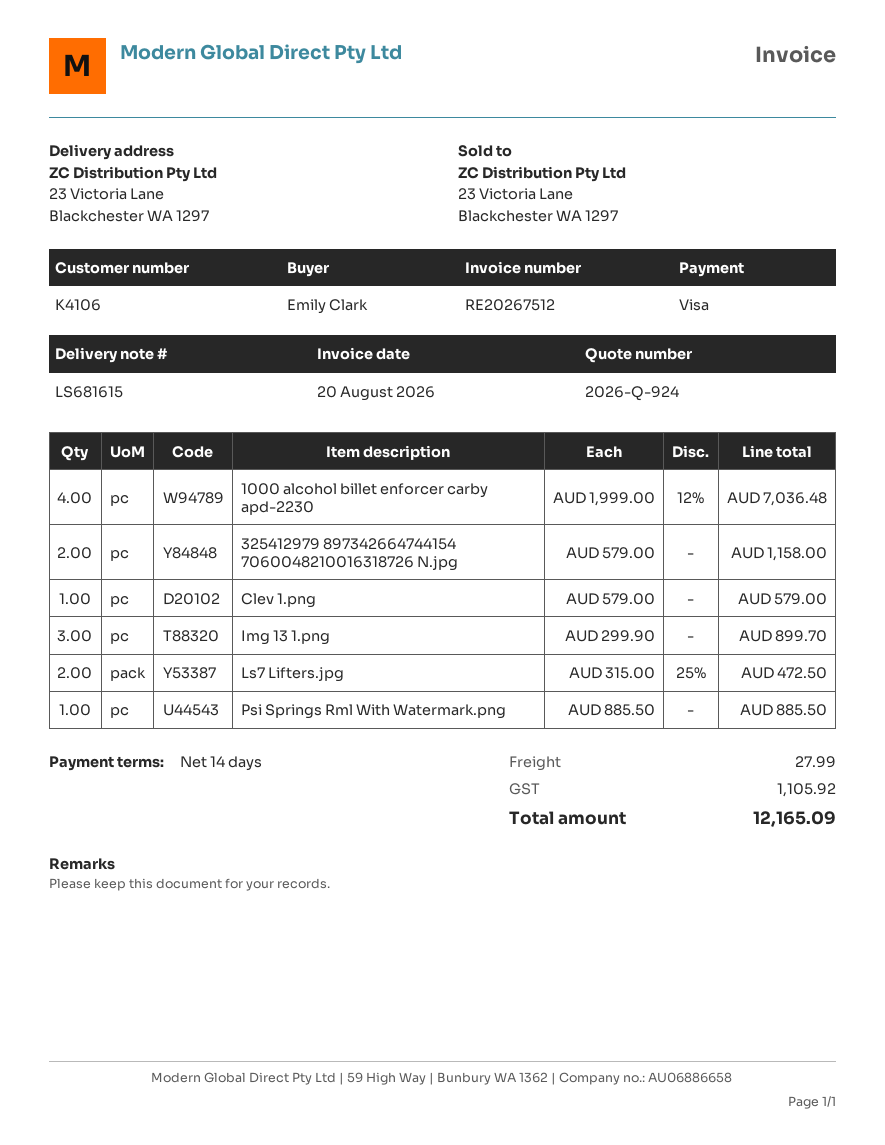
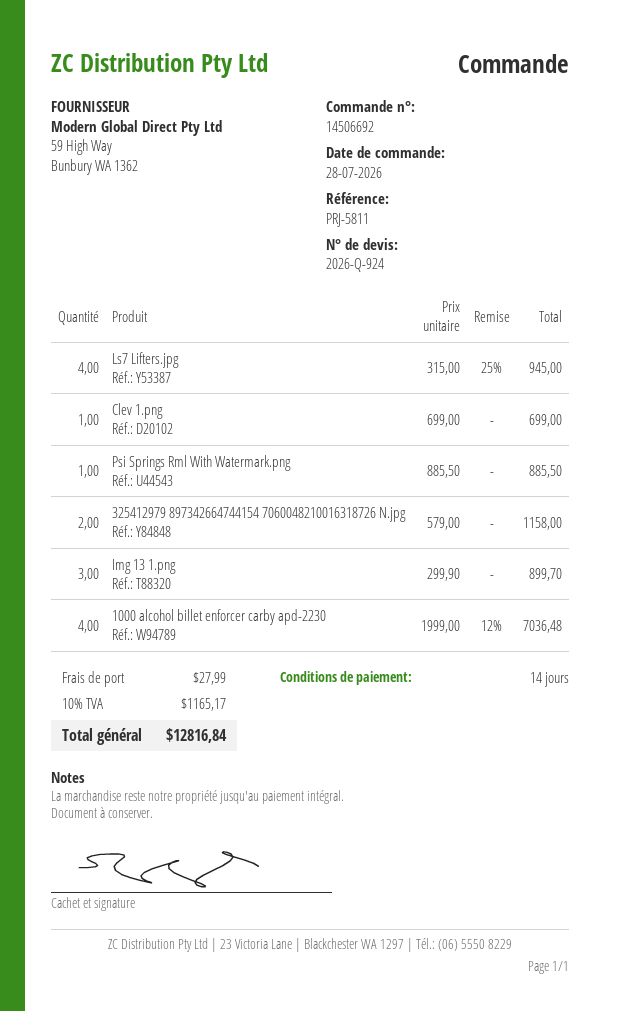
Clev 1.png: 1 x 579.00 = 579.00 -> 1 x 699.00 = 699.00
Ls7 Lifters.jpg: 2 x 315.00 - 25% = 472.50 -> 4 x 315.00 - 25% = 945.00
tax: 1105.92 -> 1165.17
total: 12165.09 -> 12816.84

